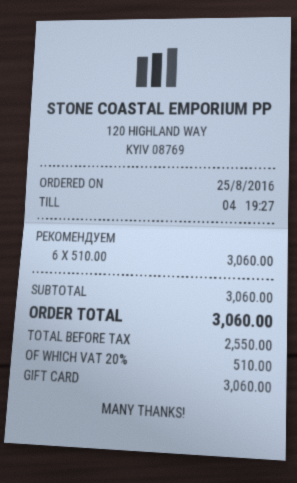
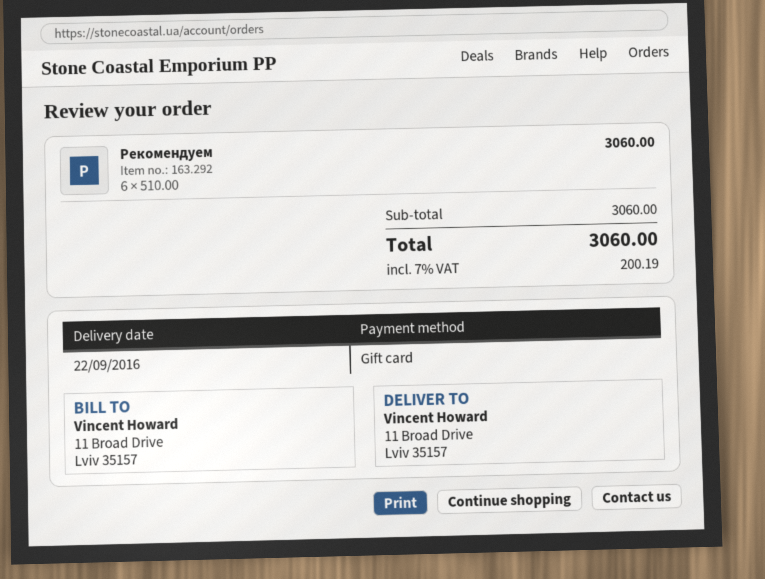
tax: 20% = 510.00 -> 7% = 200.19

